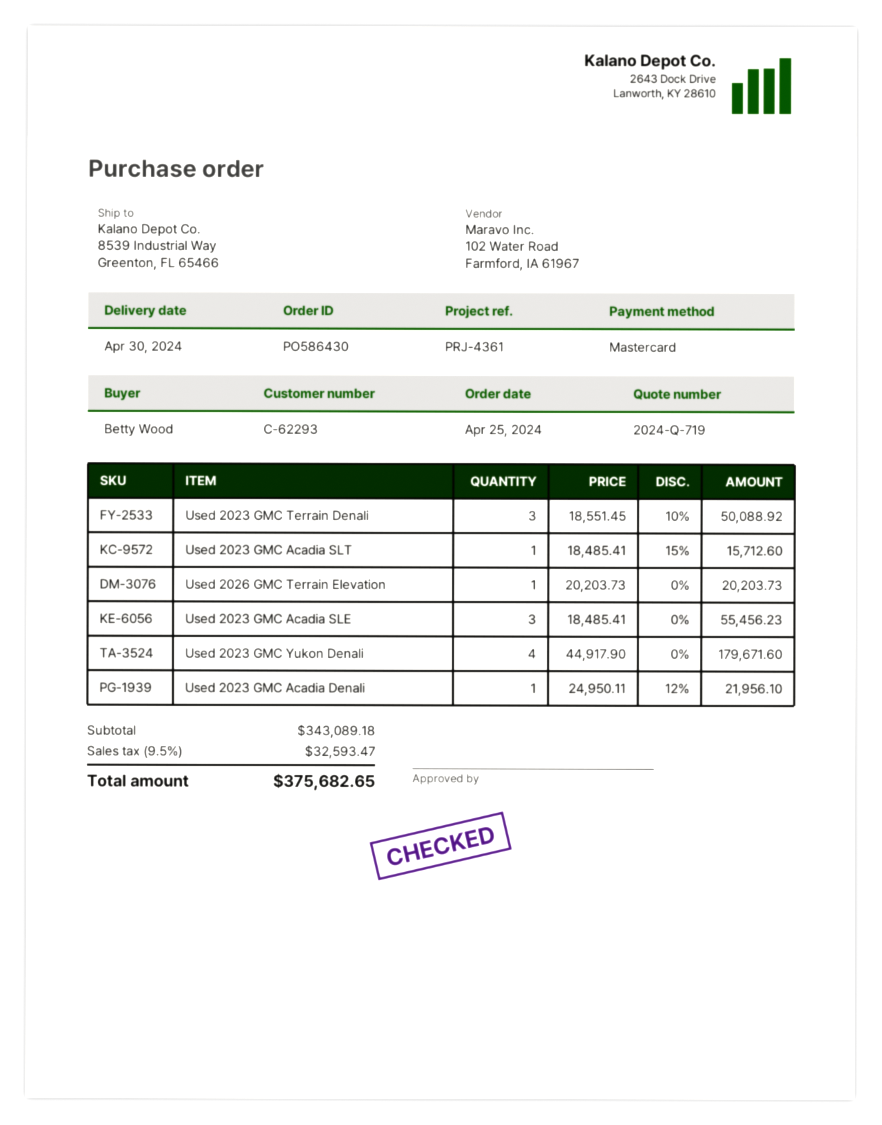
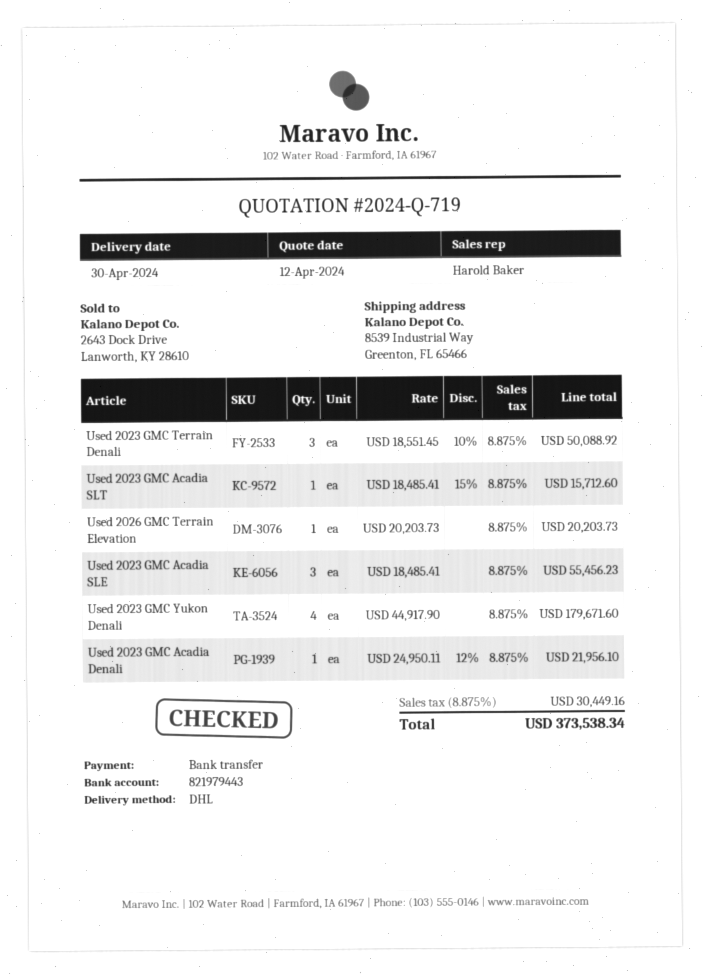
payment method: Mastercard -> bank transfer
tax: 9.5% = 32593.47 -> 8.875% = 30449.16
total: 375682.65 -> 373538.34

